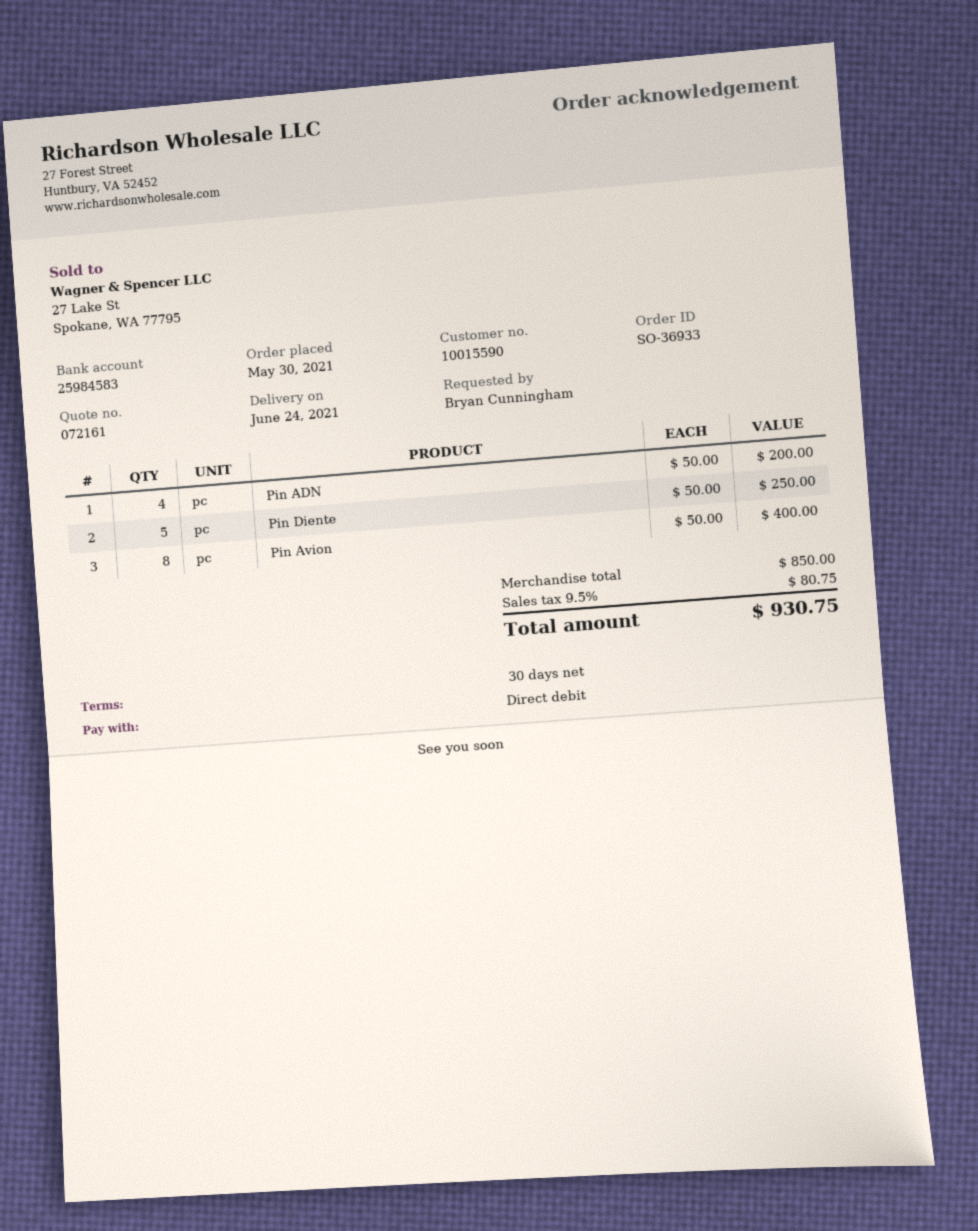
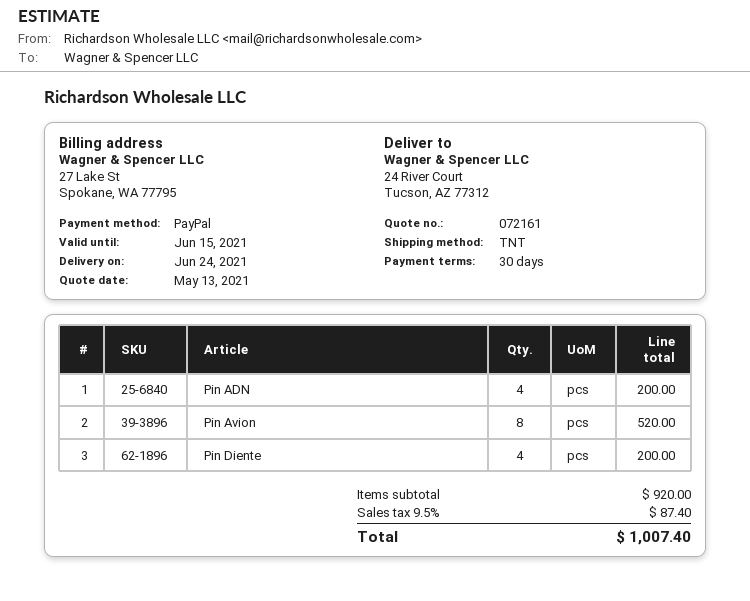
payment method: direct debit -> PayPal
Pin Diente: 5 for 250.00 -> 4 for 200.00
Pin Avion: 8 for 400.00 -> 8 for 520.00
subtotal: 850.00 -> 920.00
tax: 9.5% = 80.75 -> 9.5% = 87.40
total: 930.75 -> 1007.40

